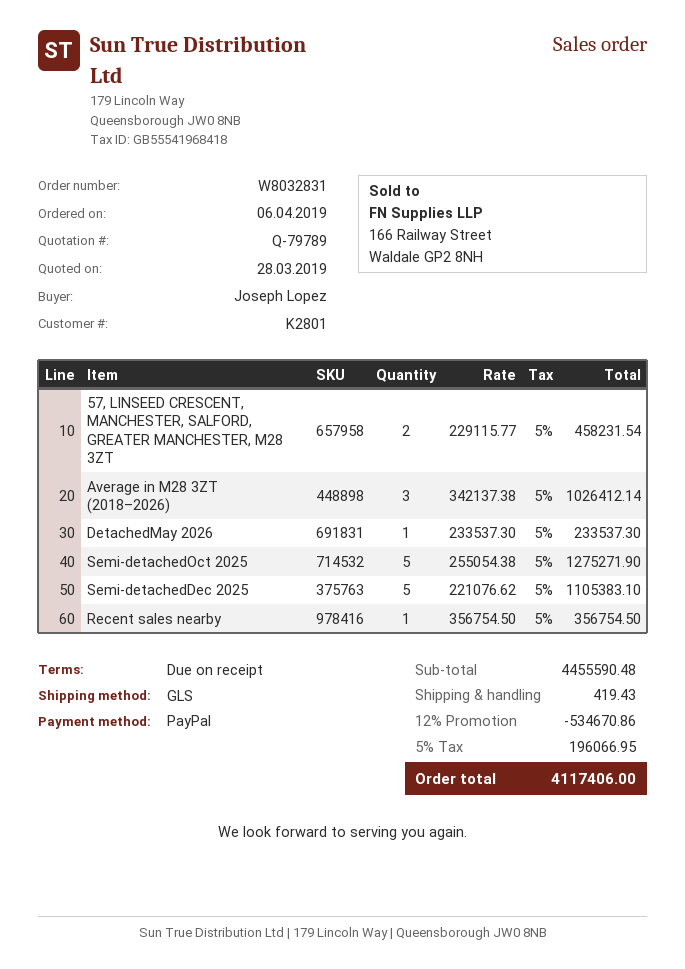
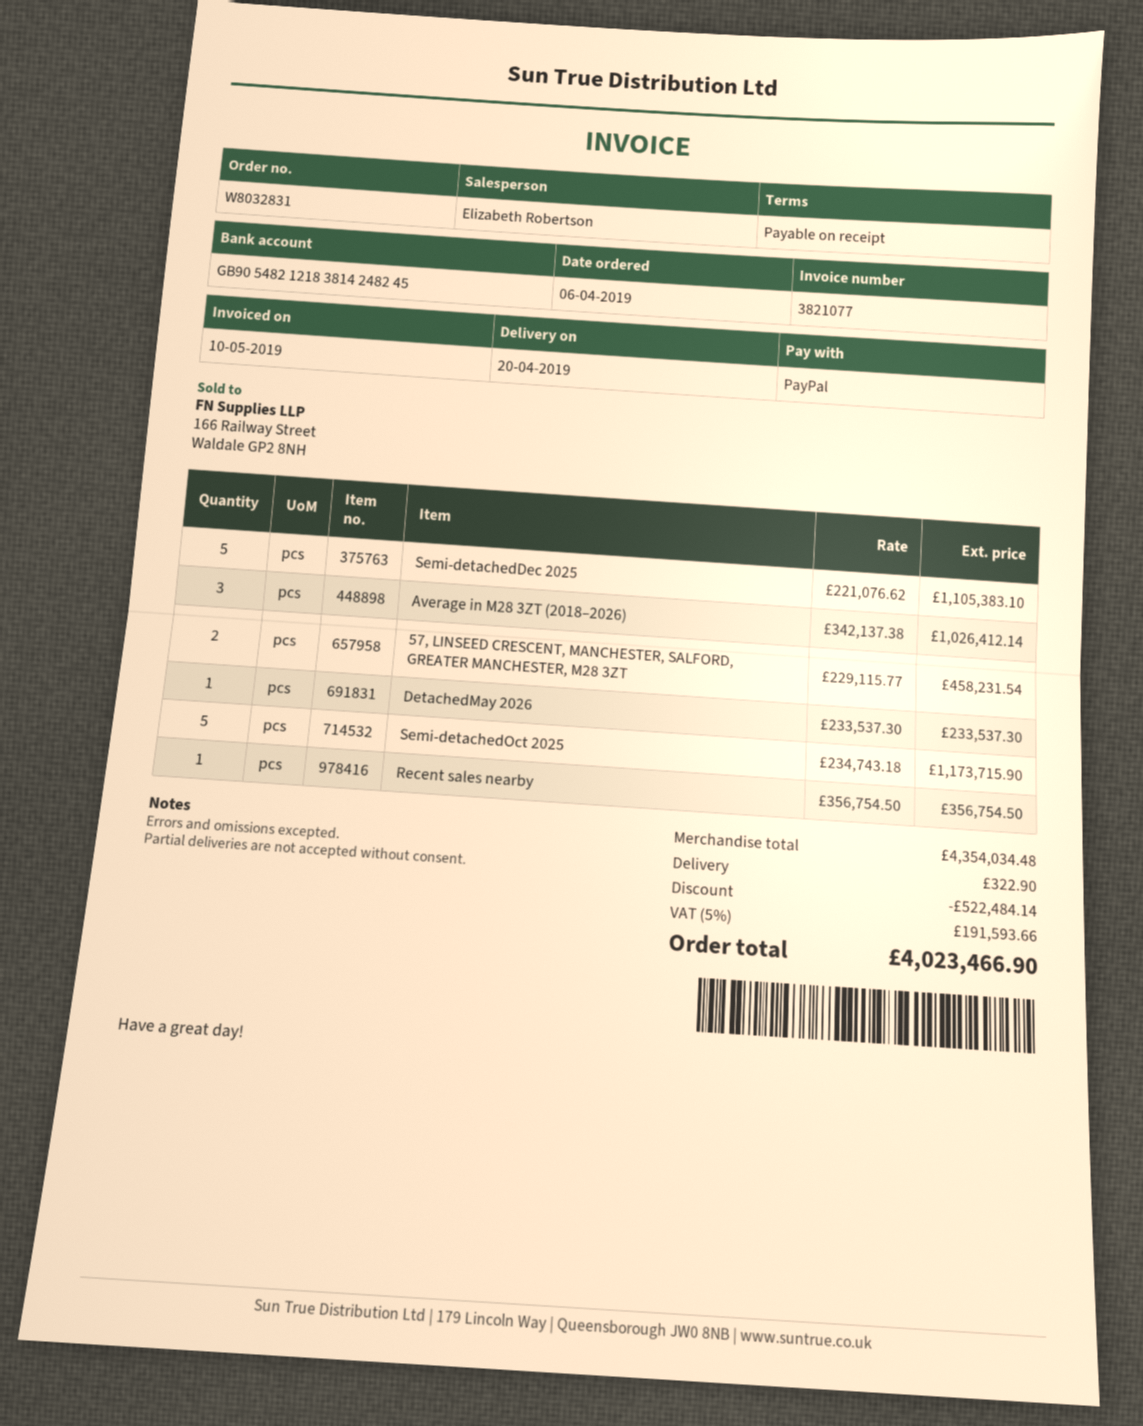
Semi-detachedOct 2025: 5 x 255054.38 = 1275271.90 -> 5 x 234743.18 = 1173715.90
subtotal: 4455590.48 -> 4354034.48
discount: 534670.86 -> 522484.14
shipping: 419.43 -> 322.90
tax: 5% = 196066.95 -> 5% = 191593.66
total: 4117406.00 -> 4023466.90

